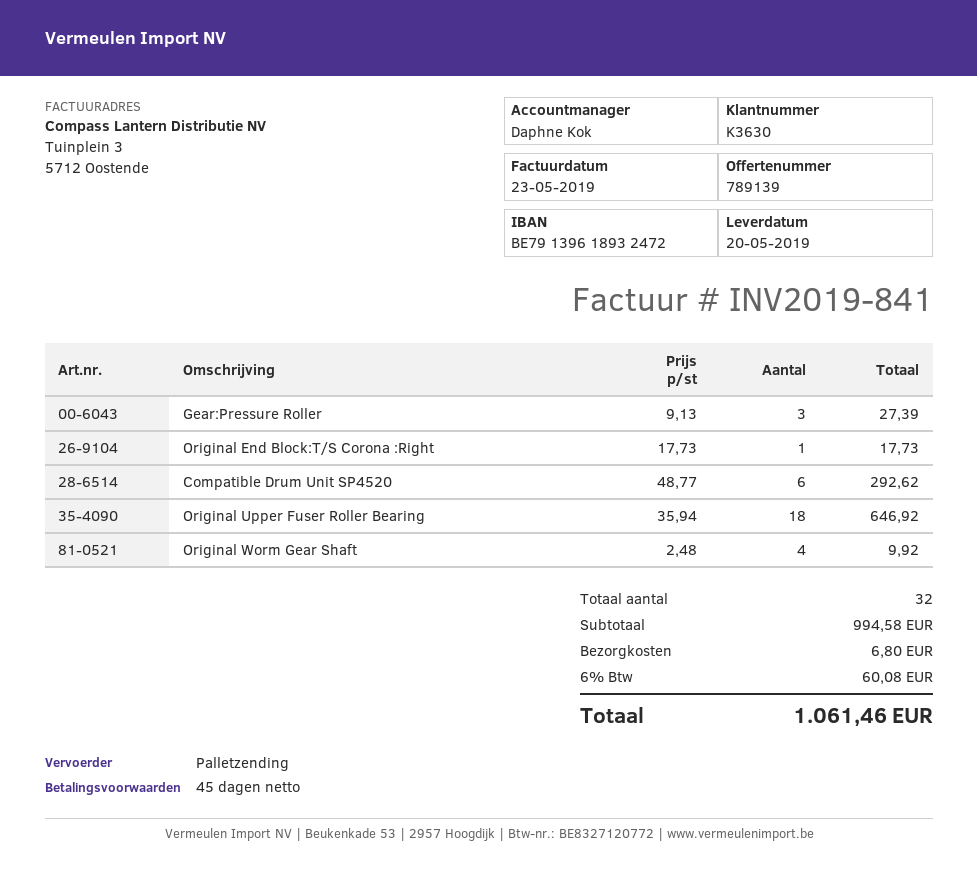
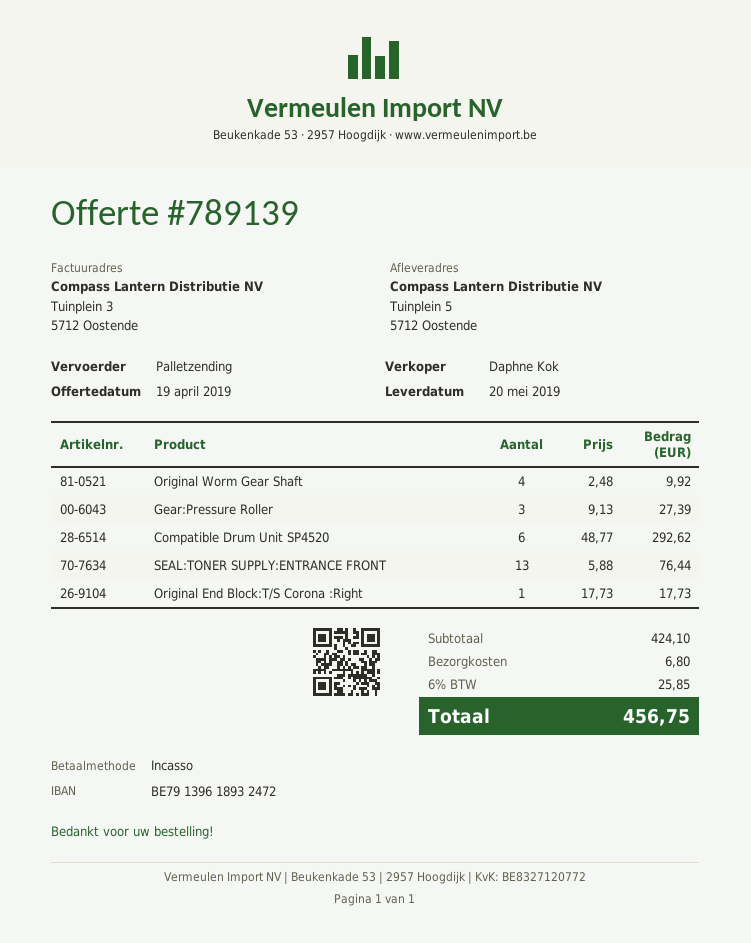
Original Upper Fuser Roller Bearing: 18 x 35.94 = 646.92 -> none
SEAL:TONER SUPPLY:ENTRANCE FRONT: none -> 13 x 5.88 = 76.44
subtotal: 994.58 -> 424.10
tax: 6% = 60.08 -> 6% = 25.85
total: 1061.46 -> 456.75

